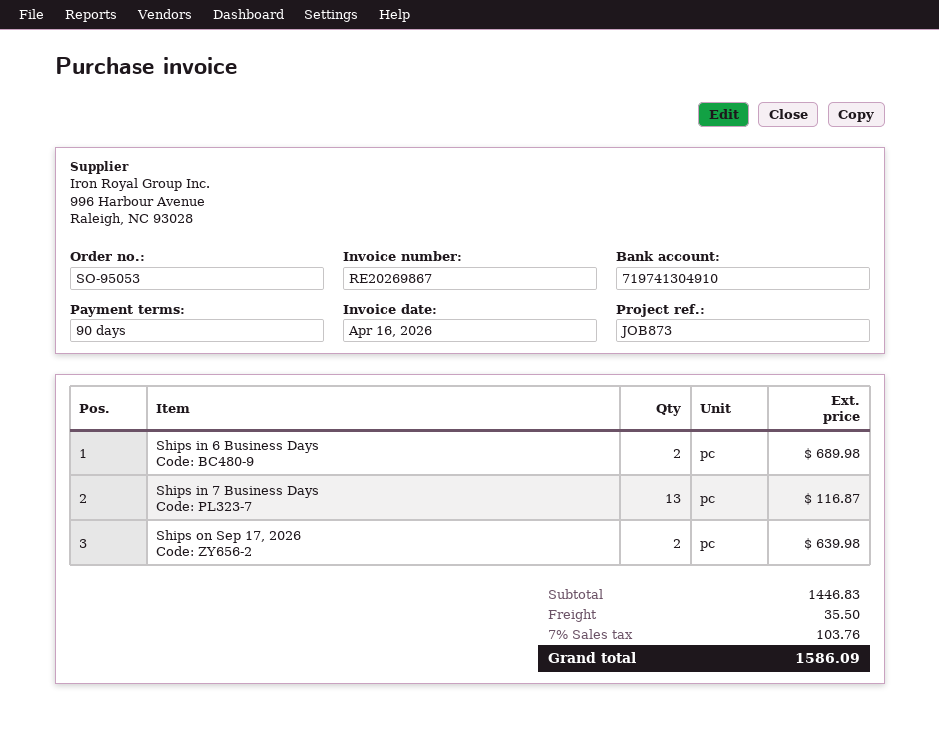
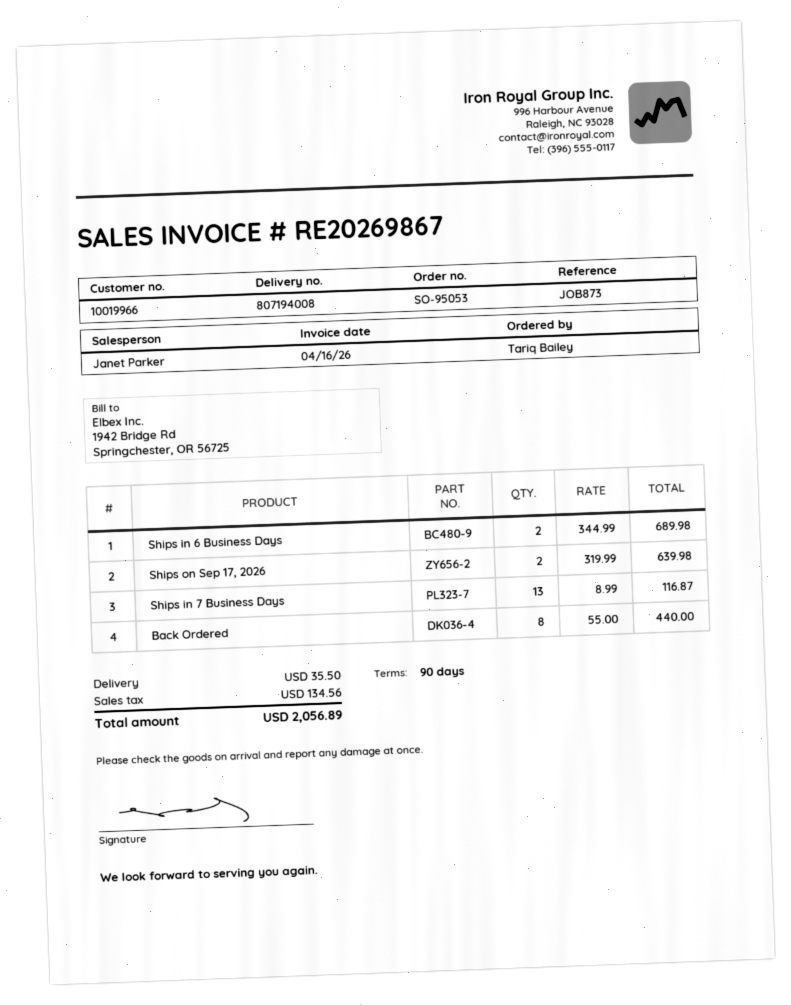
Back Ordered: none -> 8 for 440.00
tax: 103.76 -> 134.56
total: 1586.09 -> 2056.89

